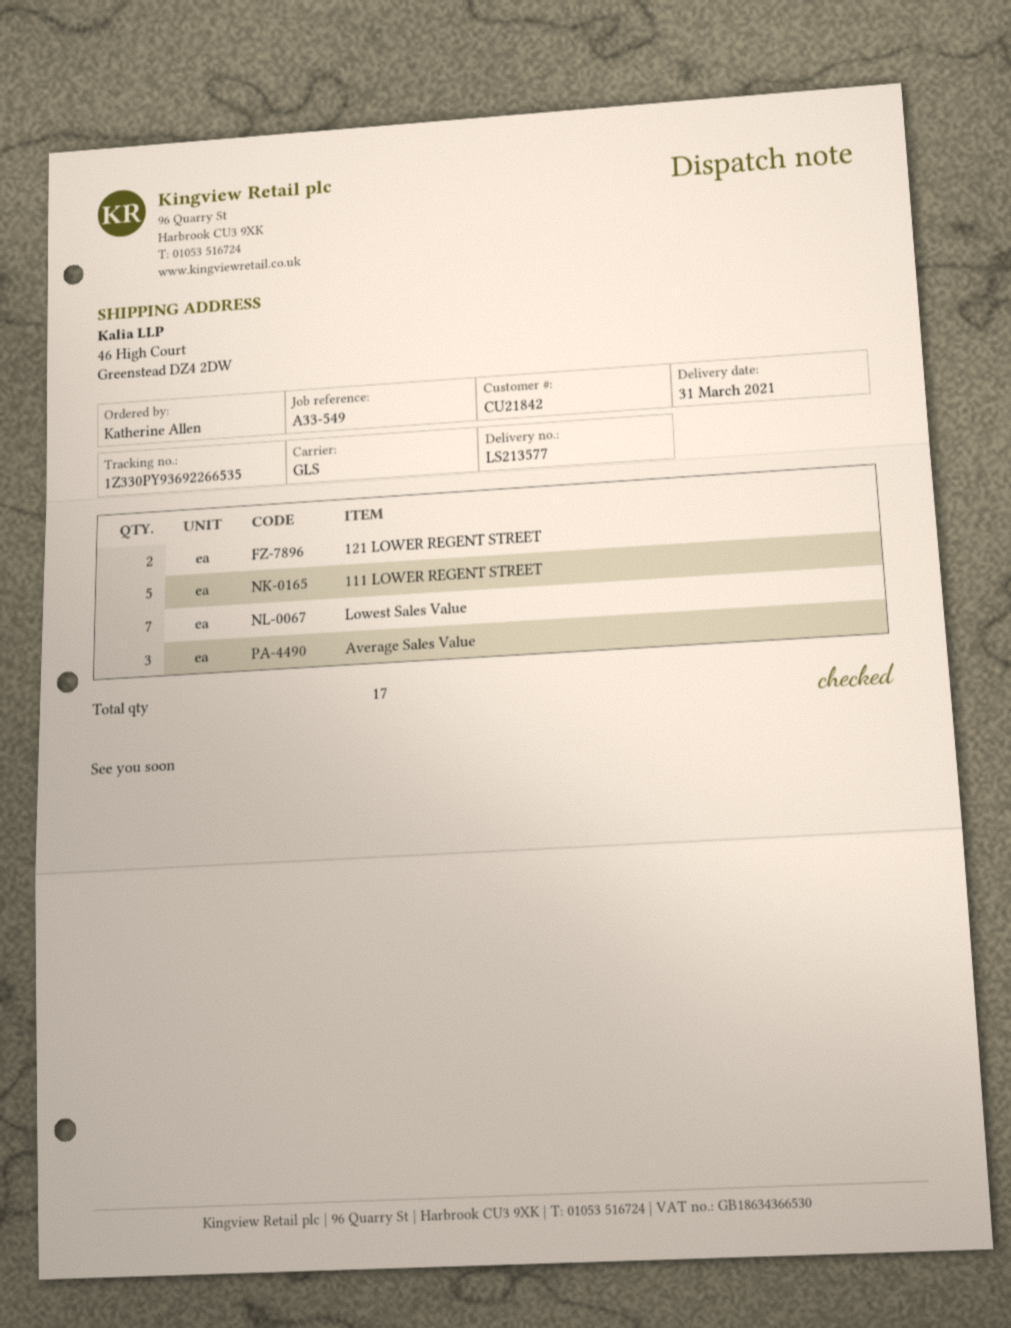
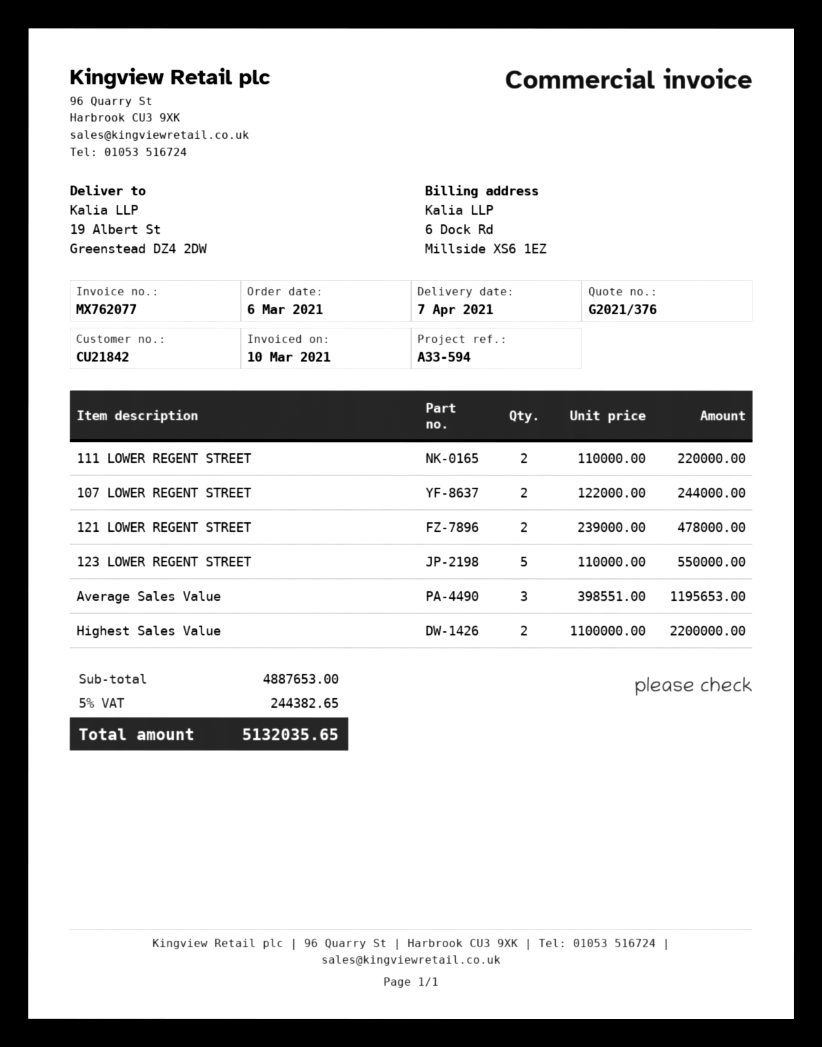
delivery date: 2021-03-31 -> 2021-04-07
reference: A33-549 -> A33-594
ship to: 46 High Court, Greenstead DZ4 2DW -> 19 Albert St, Greenstead DZ4 2DW
111 LOWER REGENT STREET: 5 -> 2
Lowest Sales Value: 7 -> none
107 LOWER REGENT STREET: none -> 2
123 LOWER REGENT STREET: none -> 5
Highest Sales Value: none -> 2

